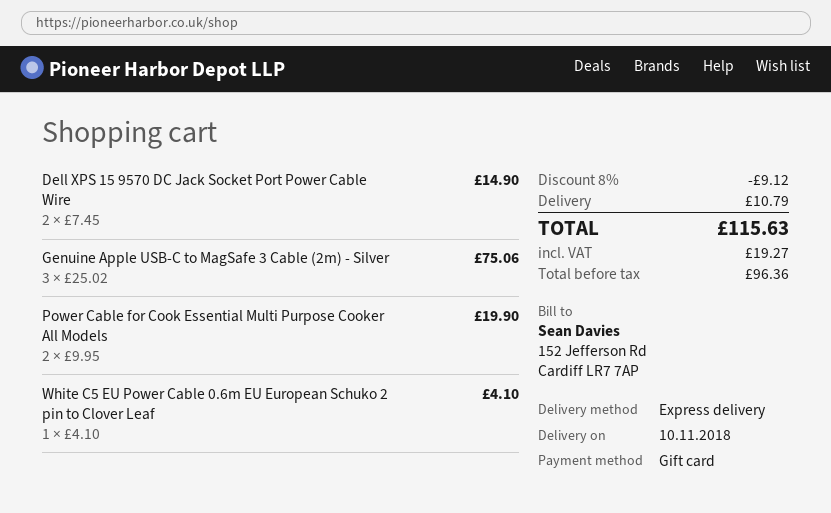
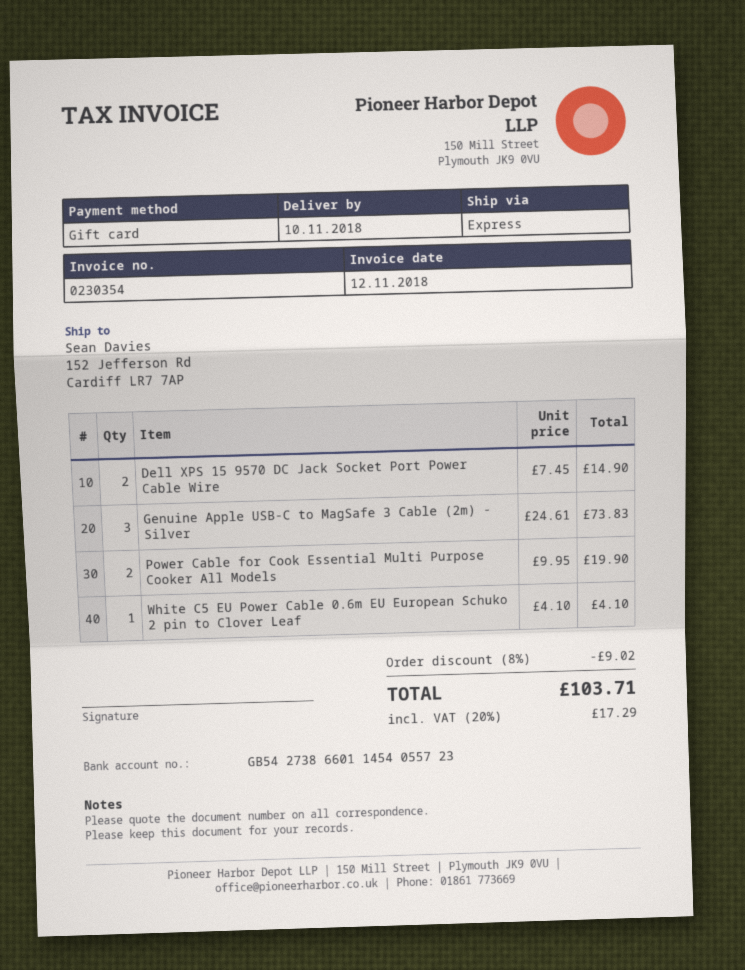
Genuine Apple USB-C to MagSafe 3 Cable (2m) - Silver: 3 x 25.02 = 75.06 -> 3 x 24.61 = 73.83
discount: 8% = 9.12 -> 8% = 9.02
shipping: 10.79 -> none
tax: 19.27 -> 17.29
total: 115.63 -> 103.71

